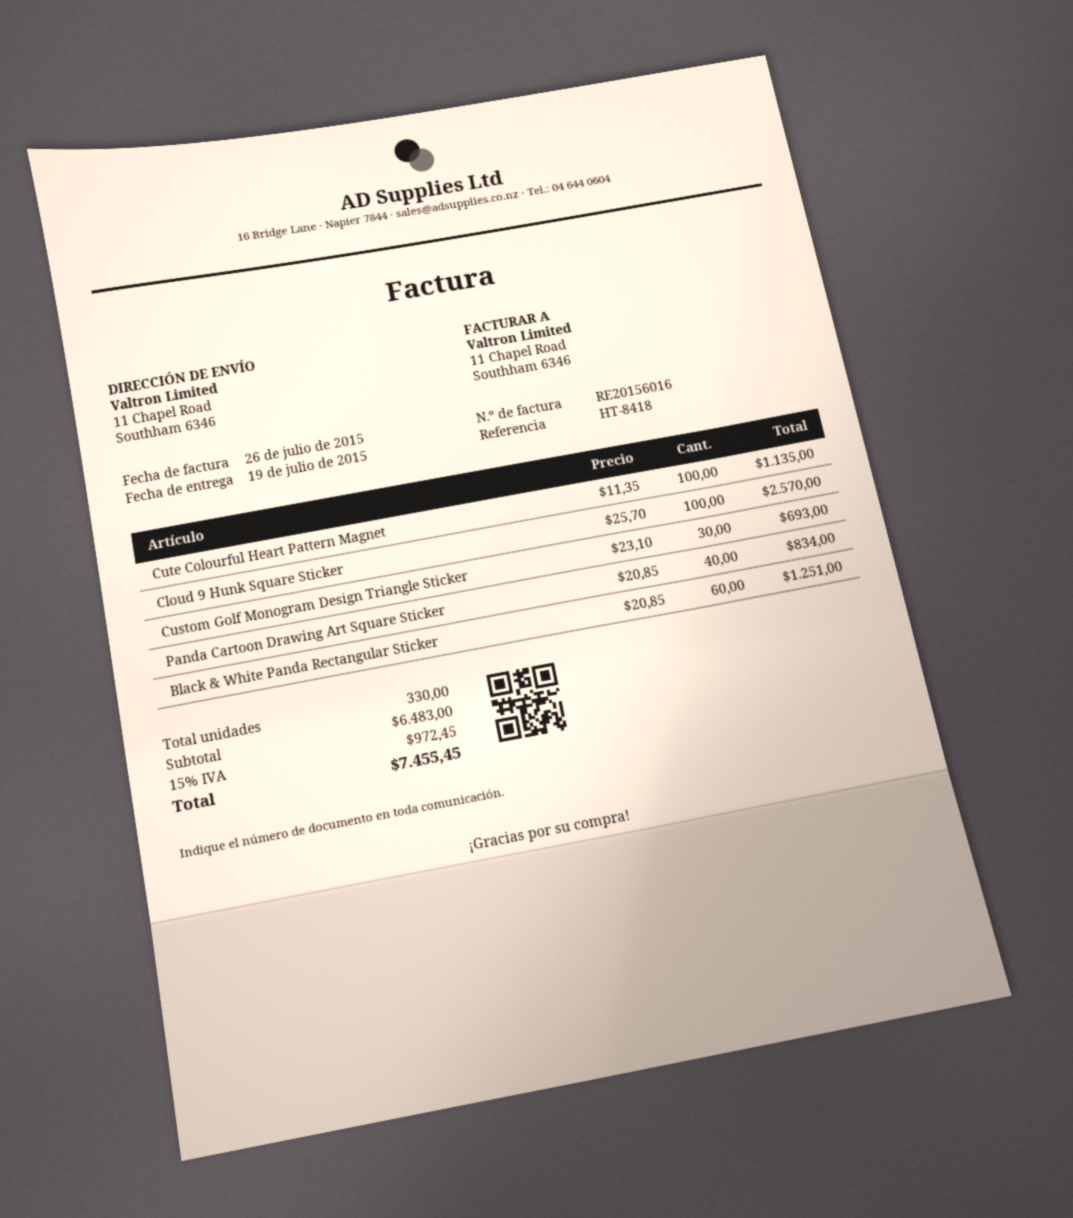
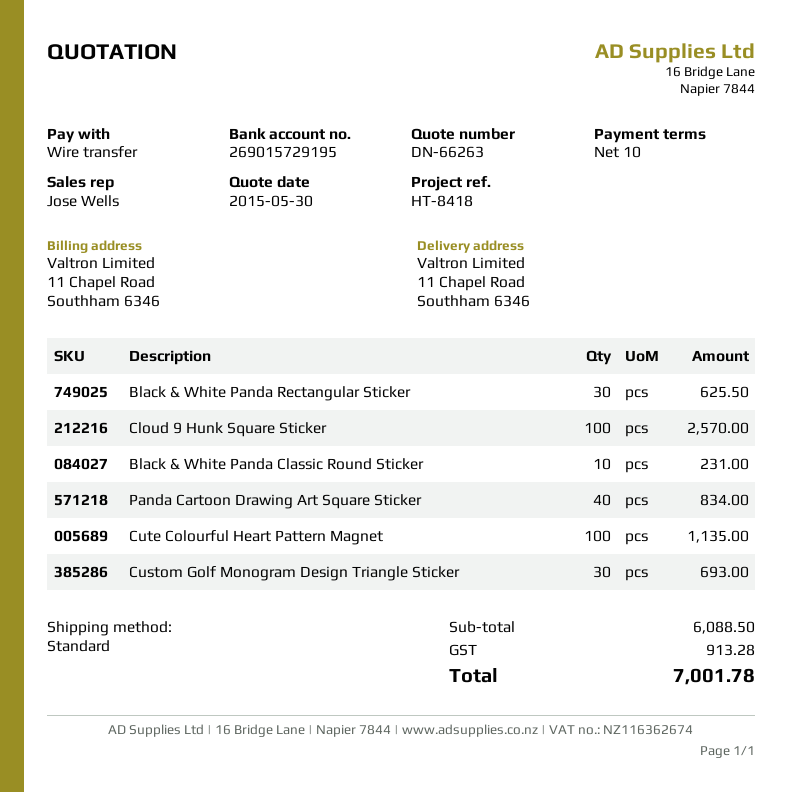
Black & White Panda Rectangular Sticker: 60 for 1251.00 -> 30 for 625.50
Black & White Panda Classic Round Sticker: none -> 10 for 231.00
subtotal: 6483.00 -> 6088.50
tax: 972.45 -> 913.28
total: 7455.45 -> 7001.78

